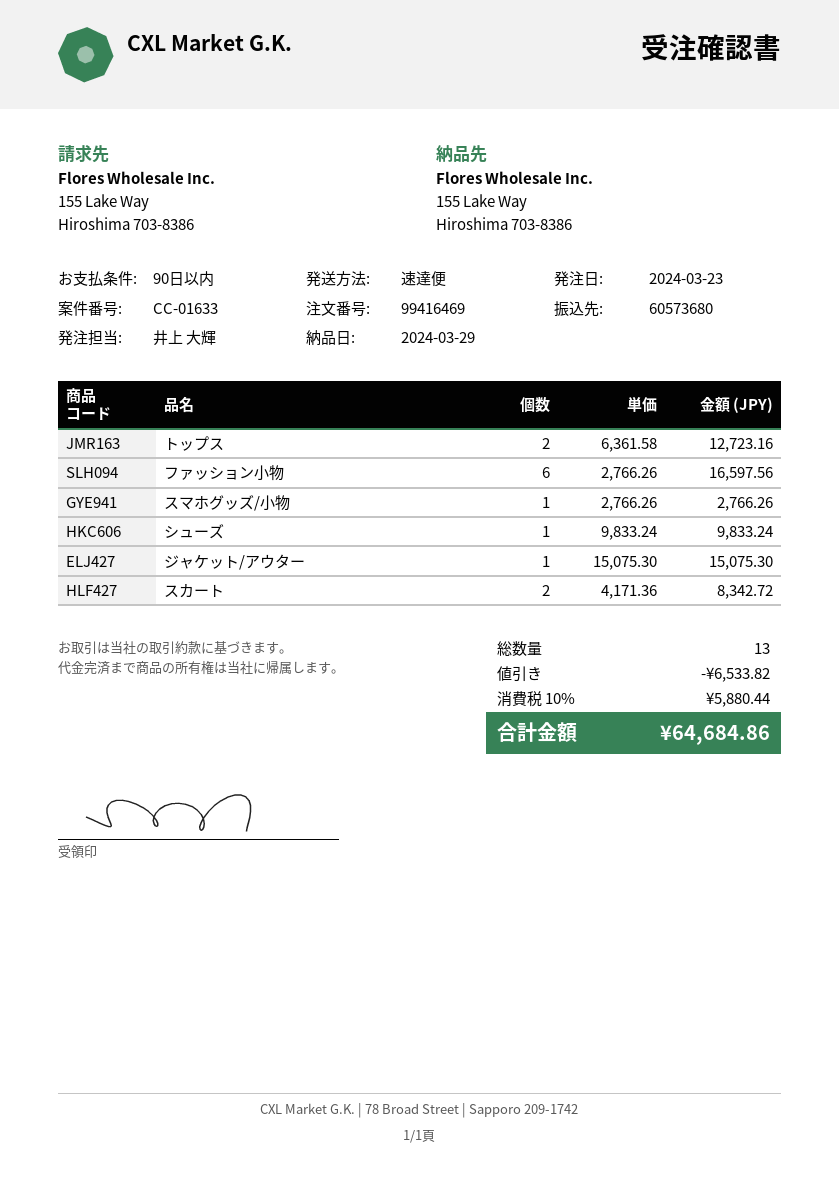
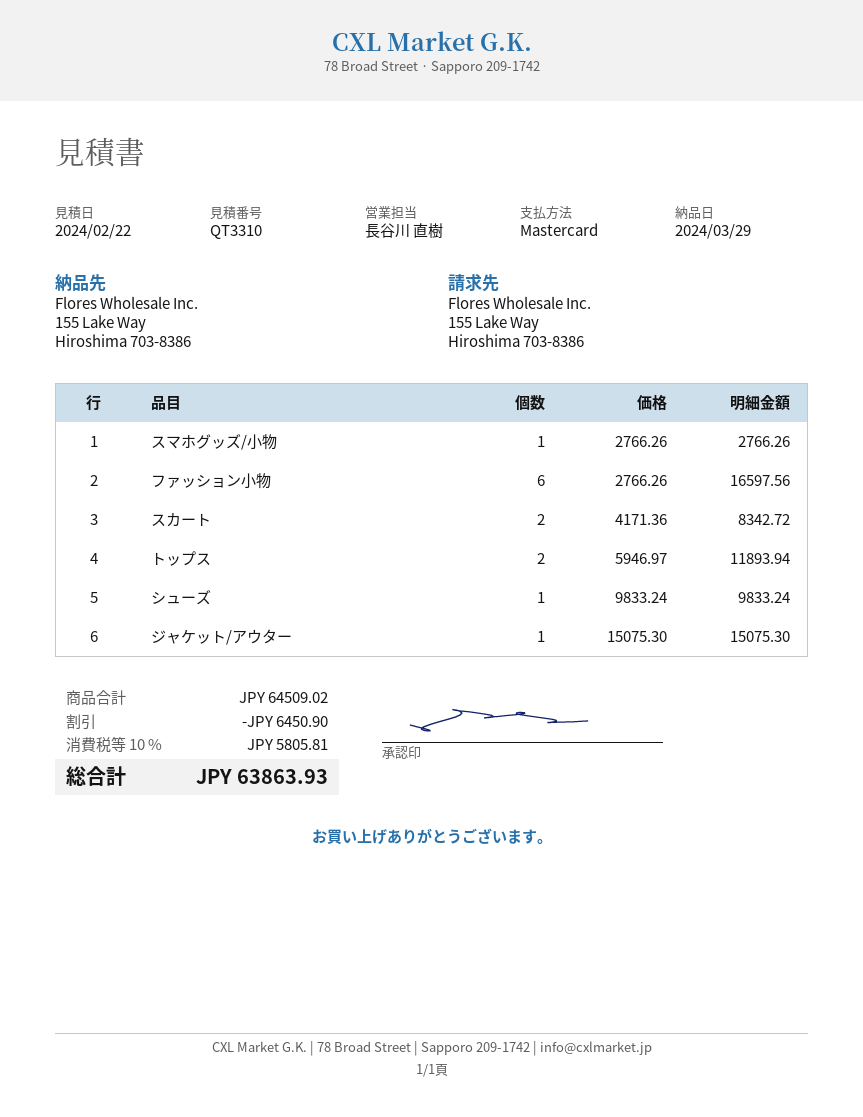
トップス: 2 x 6361.58 = 12723.16 -> 2 x 5946.97 = 11893.94
discount: 6533.82 -> 6450.90
tax: 10% = 5880.44 -> 10% = 5805.81
total: 64684.86 -> 63863.93

